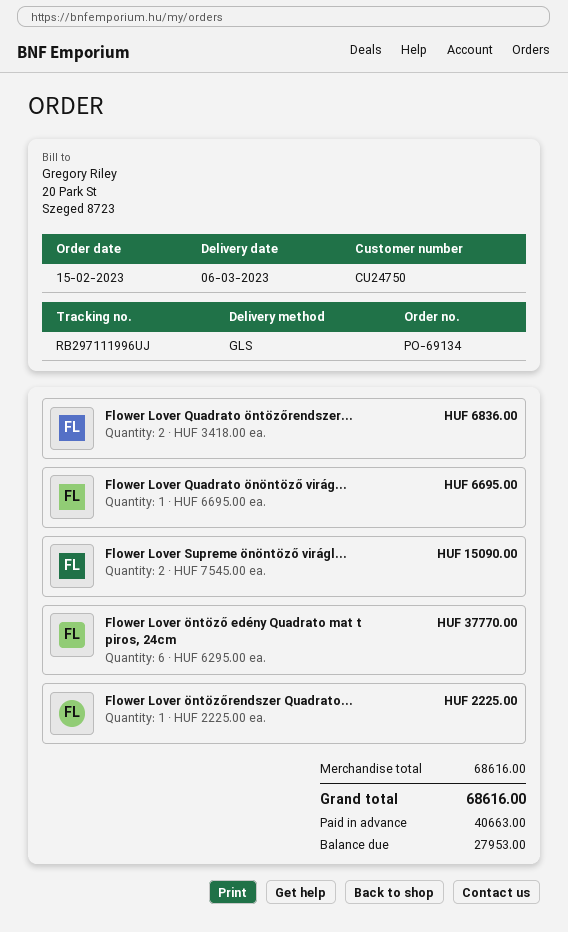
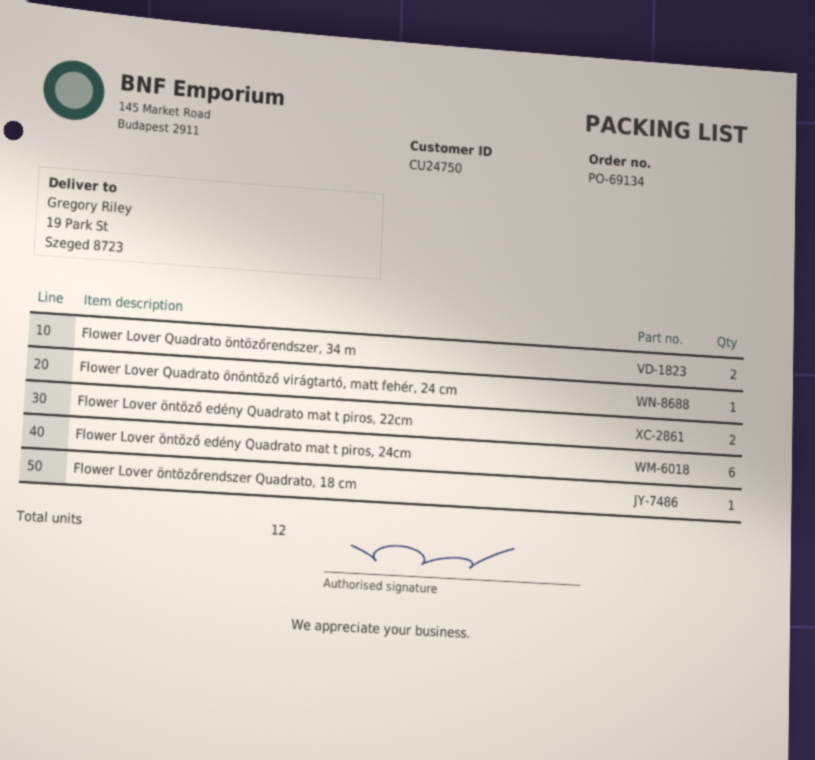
Flower Lover Supreme önöntöző virágl...: 2 -> none
Flower Lover öntöző edény Quadrato mat t piros, 22cm: none -> 2

